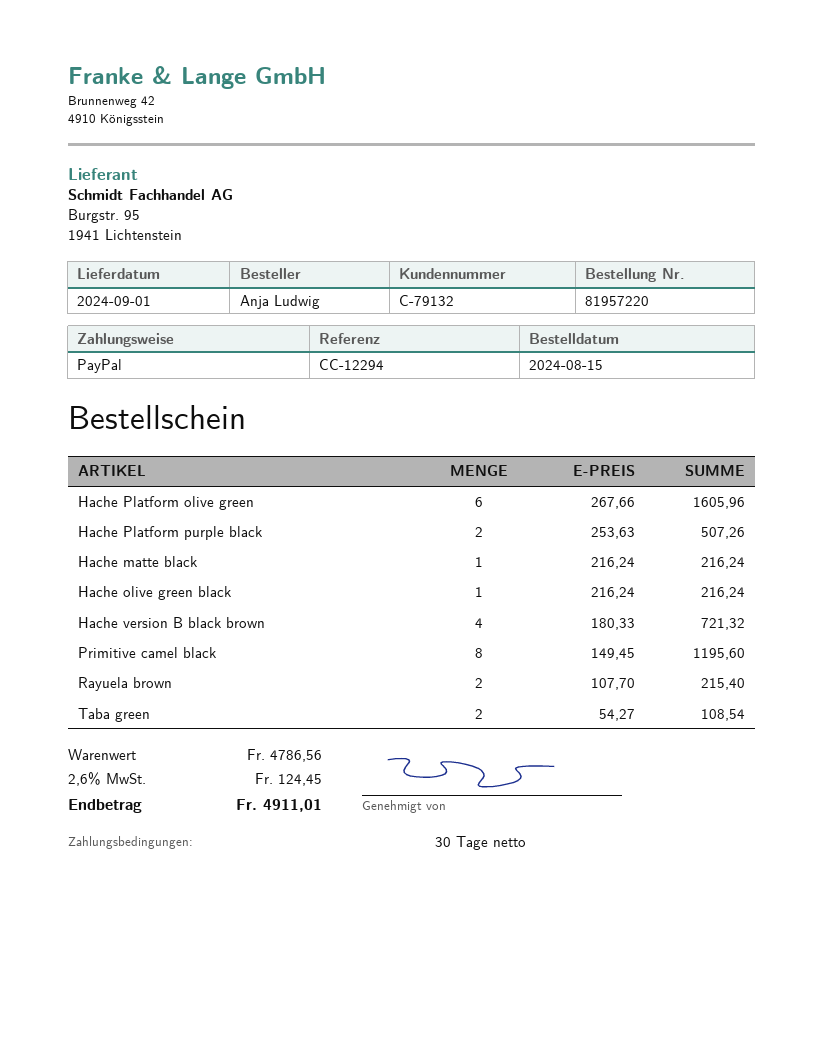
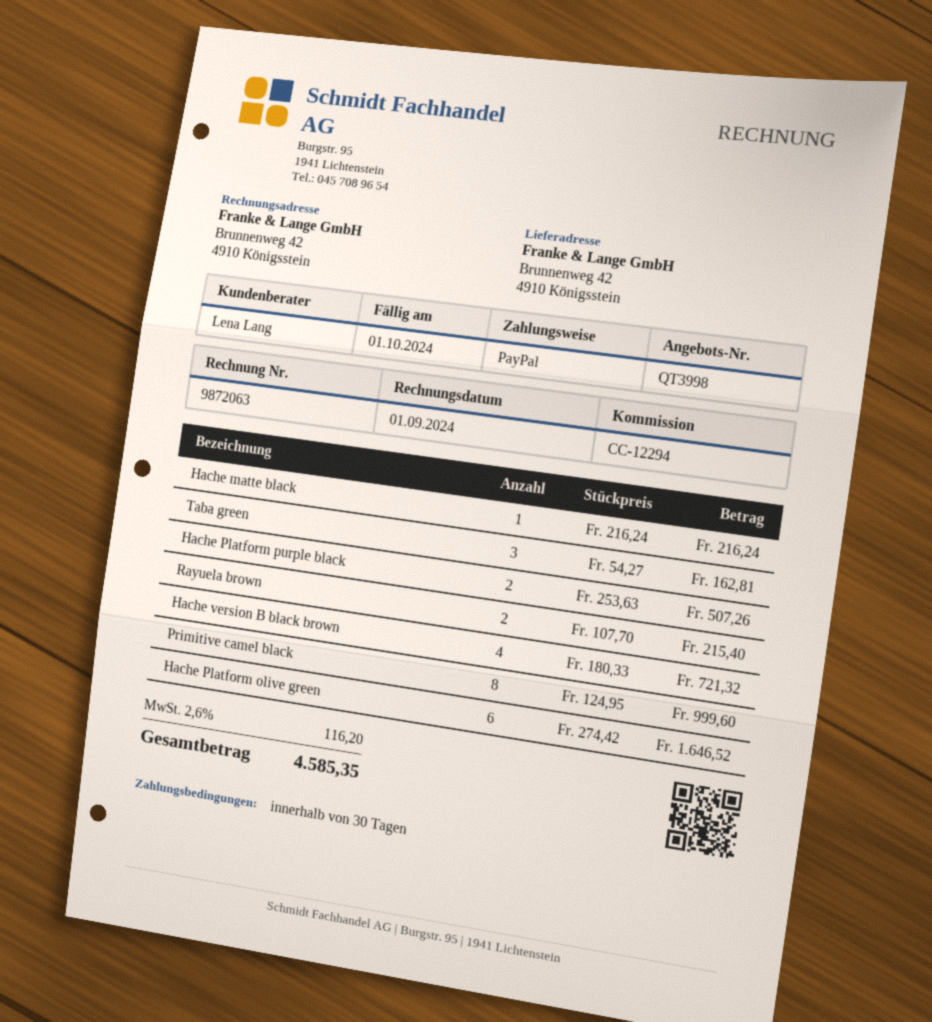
Hache Platform olive green: 6 x 267.66 = 1605.96 -> 6 x 274.42 = 1646.52
Hache olive green black: 1 x 216.24 = 216.24 -> none
Primitive camel black: 8 x 149.45 = 1195.60 -> 8 x 124.95 = 999.60
Taba green: 2 x 54.27 = 108.54 -> 3 x 54.27 = 162.81
tax: 2.6% = 124.45 -> 2.6% = 116.20
total: 4911.01 -> 4585.35

